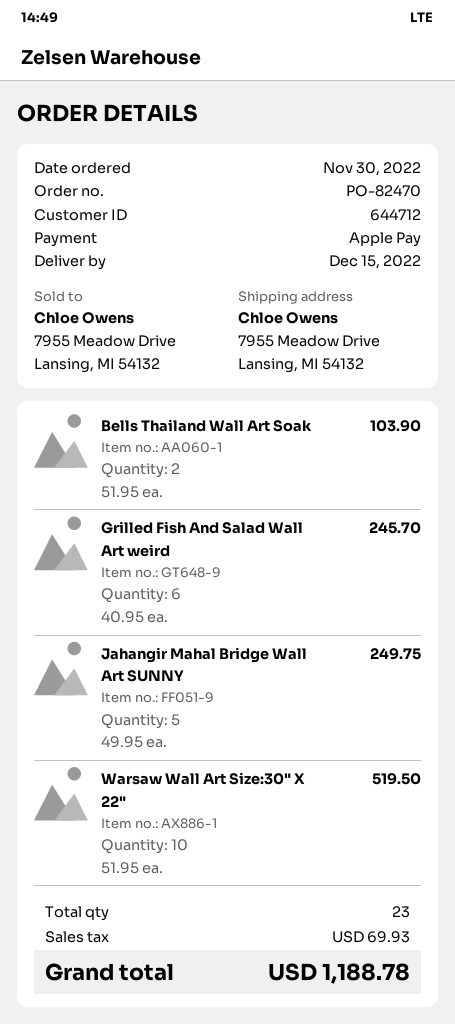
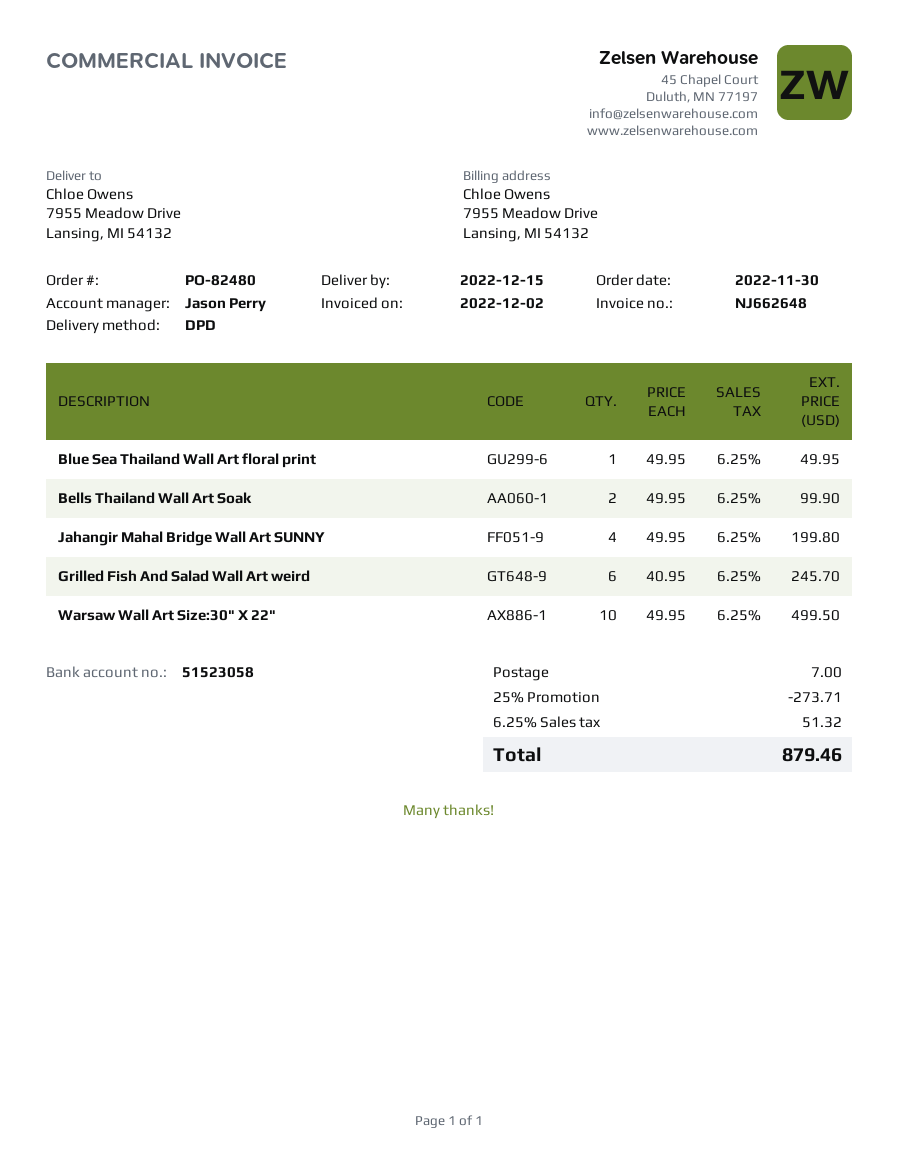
order number: PO-82470 -> PO-82480
Bells Thailand Wall Art Soak: 2 x 51.95 = 103.90 -> 2 x 49.95 = 99.90
Jahangir Mahal Bridge Wall Art SUNNY: 5 x 49.95 = 249.75 -> 4 x 49.95 = 199.80
Warsaw Wall Art Size:30" X 22": 10 x 51.95 = 519.50 -> 10 x 49.95 = 499.50
Blue Sea Thailand Wall Art floral print: none -> 1 x 49.95 = 49.95
discount: none -> 25% = 273.71
shipping: none -> 7.00
tax: 69.93 -> 51.32
total: 1188.78 -> 879.46

